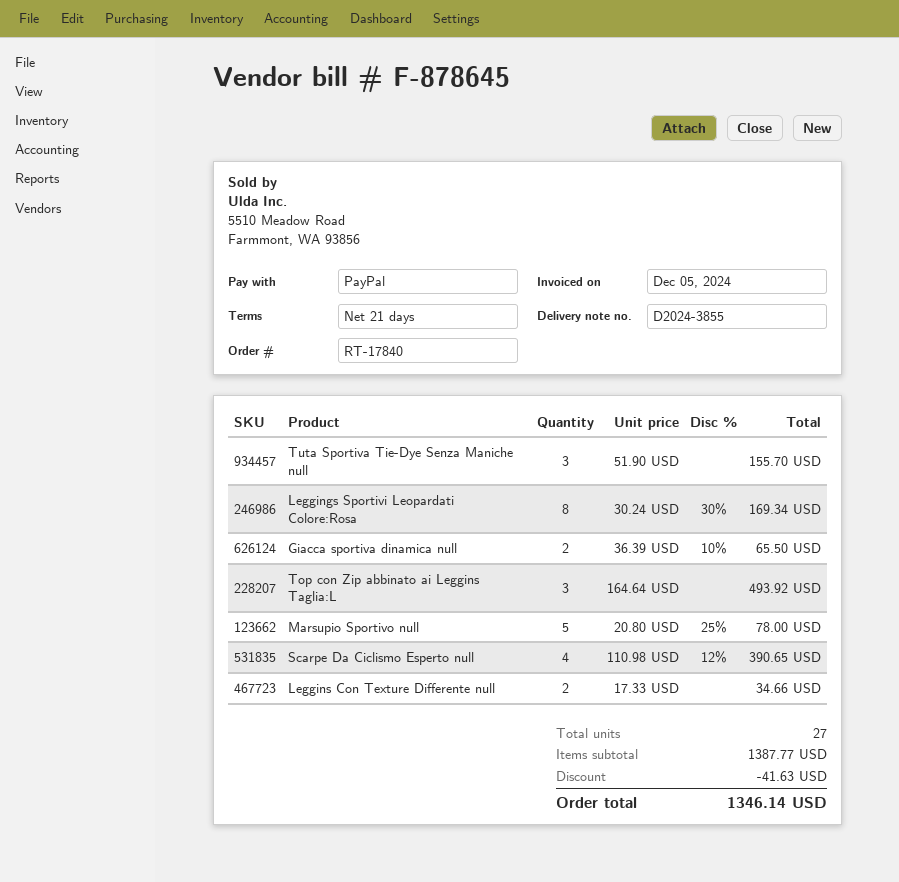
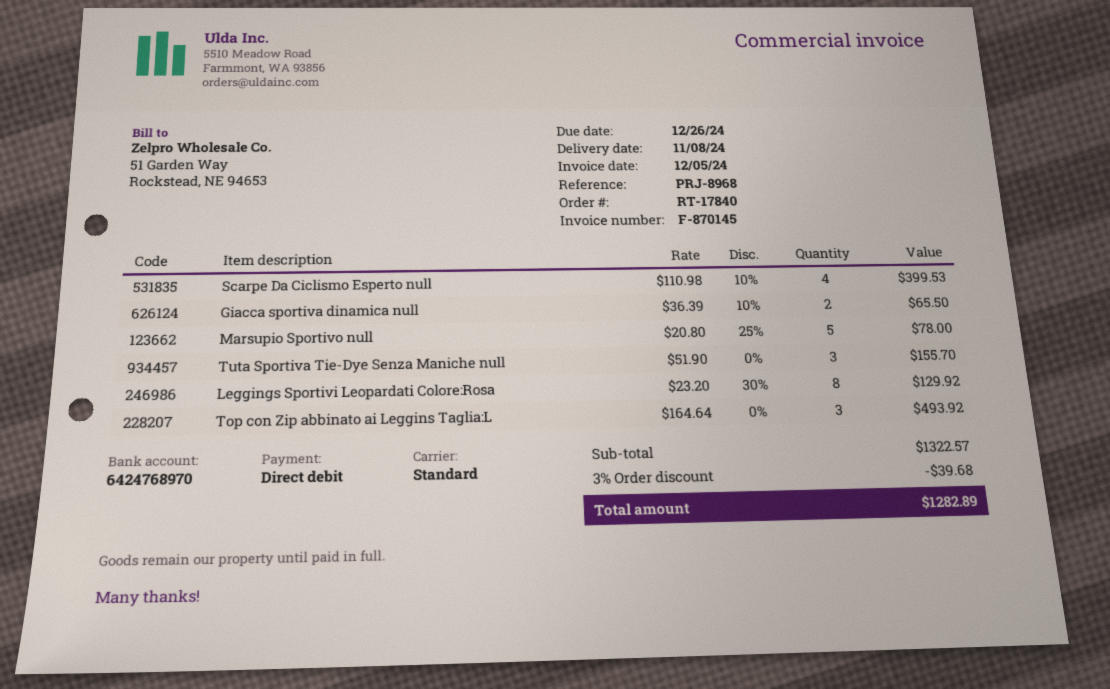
invoice number: F-878645 -> F-870145
payment method: PayPal -> direct debit
Leggings Sportivi Leopardati Colore:Rosa: 8 x 30.24 - 30% = 169.34 -> 8 x 23.20 - 30% = 129.92
Scarpe Da Ciclismo Esperto null: 4 x 110.98 - 12% = 390.65 -> 4 x 110.98 - 10% = 399.53
Leggins Con Texture Differente null: 2 x 17.33 = 34.66 -> none
subtotal: 1387.77 -> 1322.57
discount: 41.63 -> 39.68
total: 1346.14 -> 1282.89

